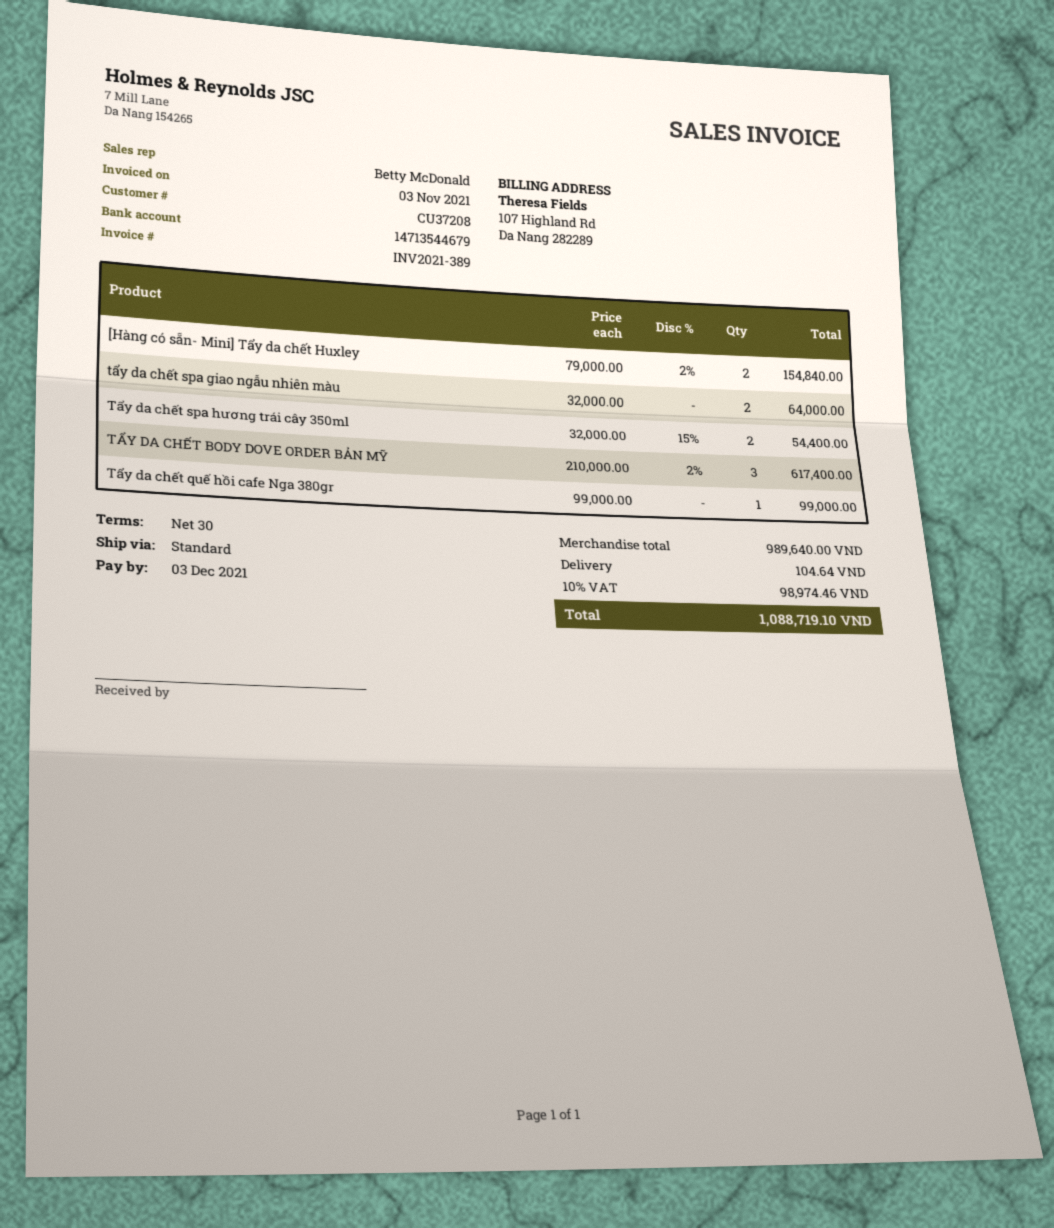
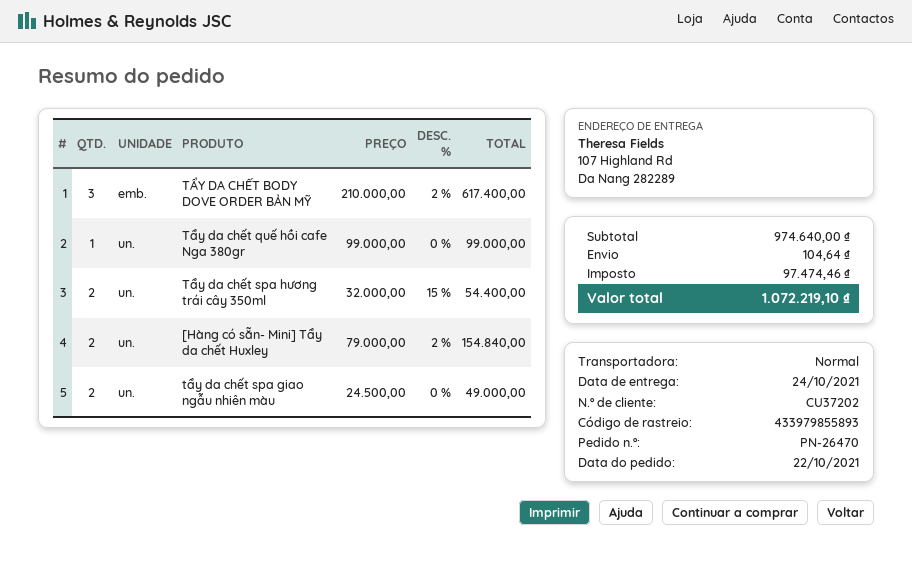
customer number: CU37208 -> CU37202
tẩy da chết spa giao ngẫu nhiên màu: 2 x 32000.00 = 64000.00 -> 2 x 24500.00 = 49000.00
subtotal: 989640.00 -> 974640.00
tax: 98974.46 -> 97474.46
total: 1088719.10 -> 1072219.10

